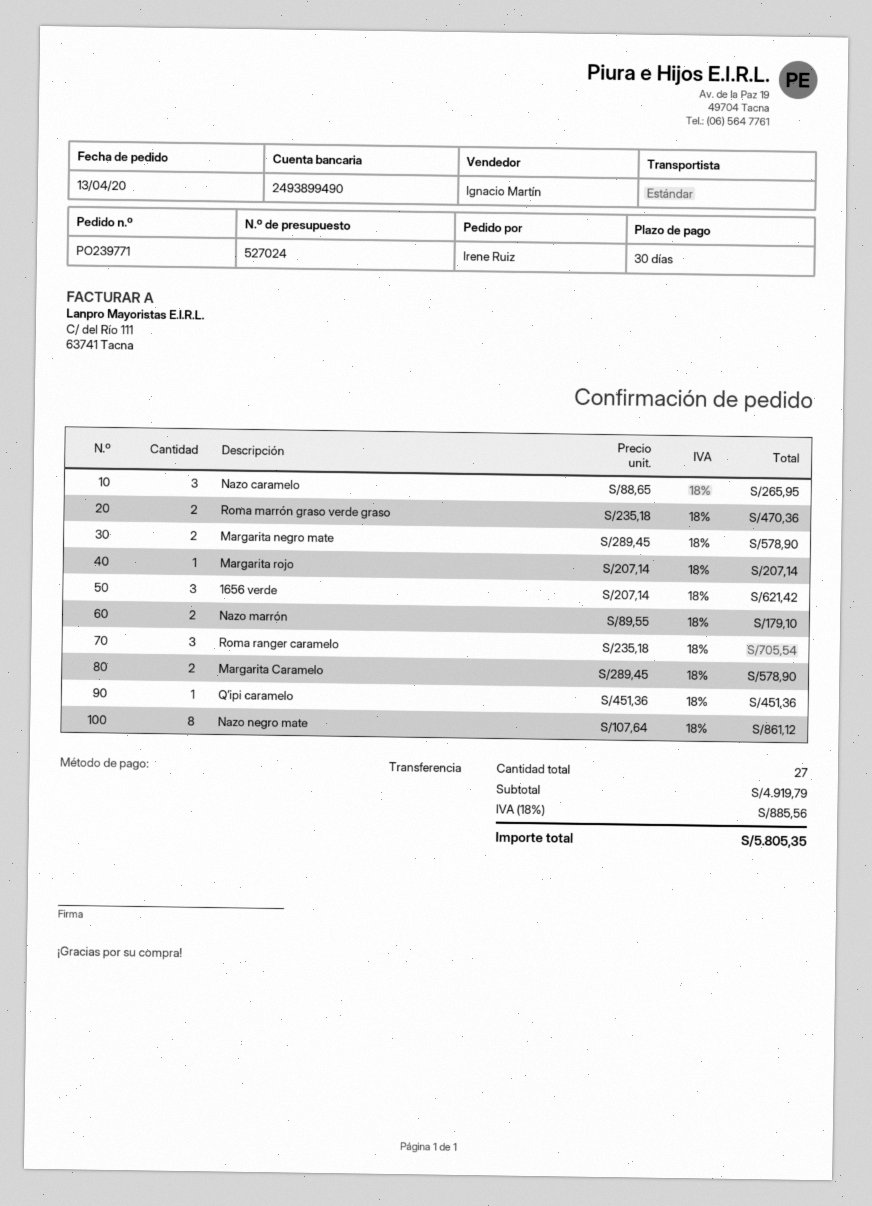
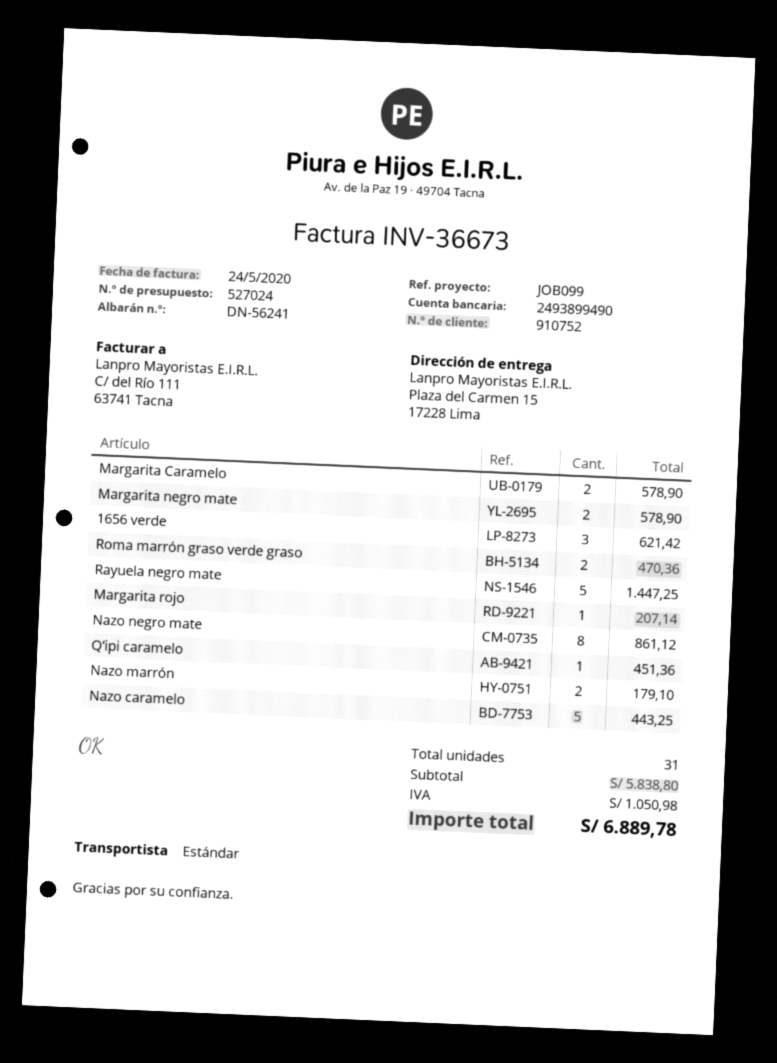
Nazo caramelo: 3 for 265.95 -> 5 for 443.25
Roma ranger caramelo: 3 for 705.54 -> none
Rayuela negro mate: none -> 5 for 1447.25
total quantity: 27 -> 31
subtotal: 4919.79 -> 5838.80
tax: 885.56 -> 1050.98
total: 5805.35 -> 6889.78

